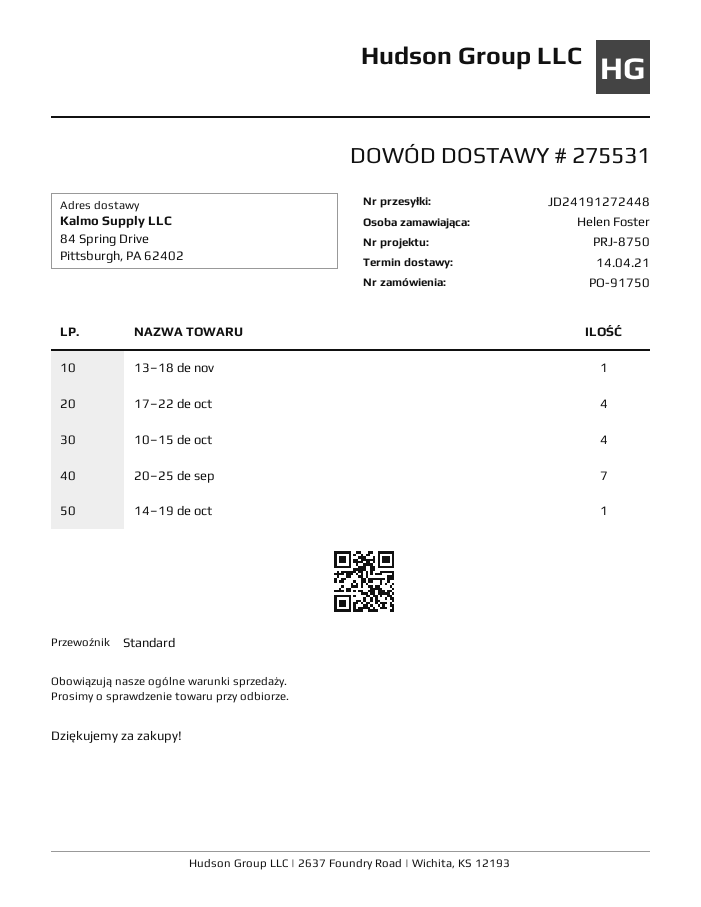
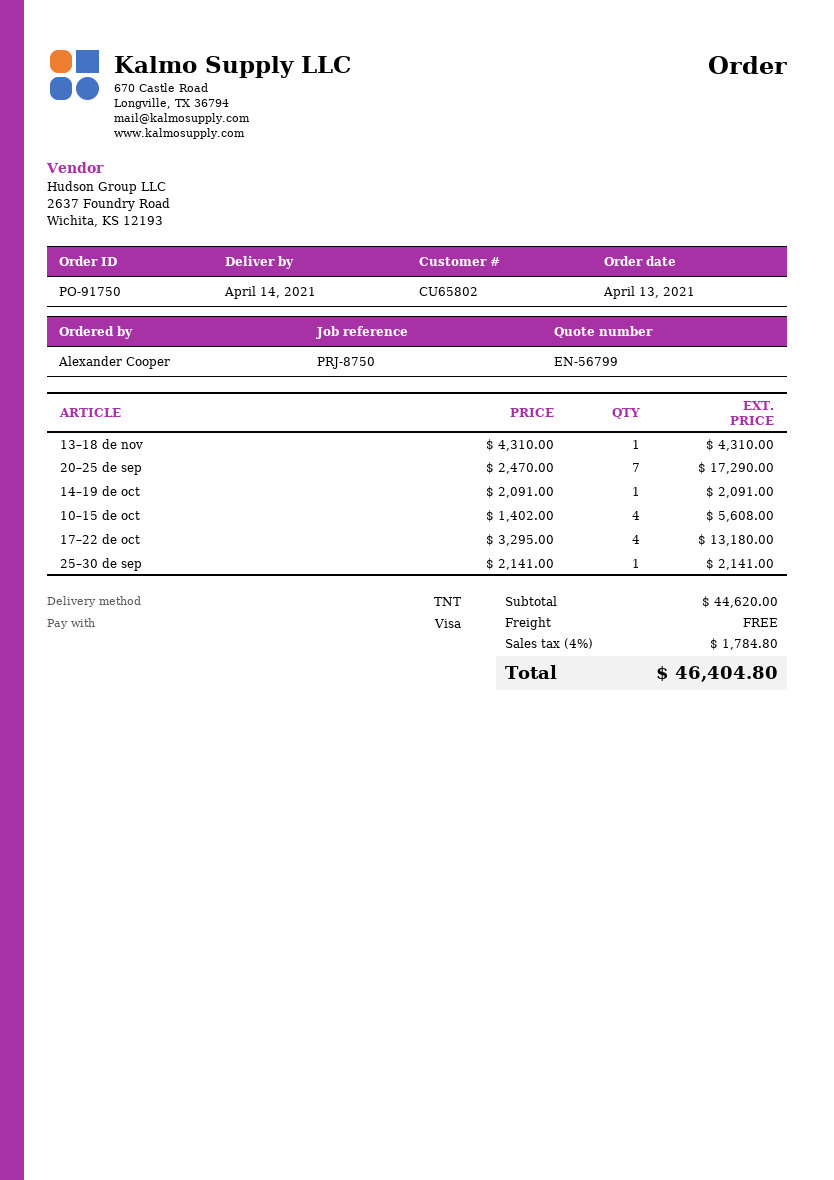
ordered by: Helen Foster -> Alexander Cooper
shipping method: standard -> TNT
25–30 de sep: none -> 1

